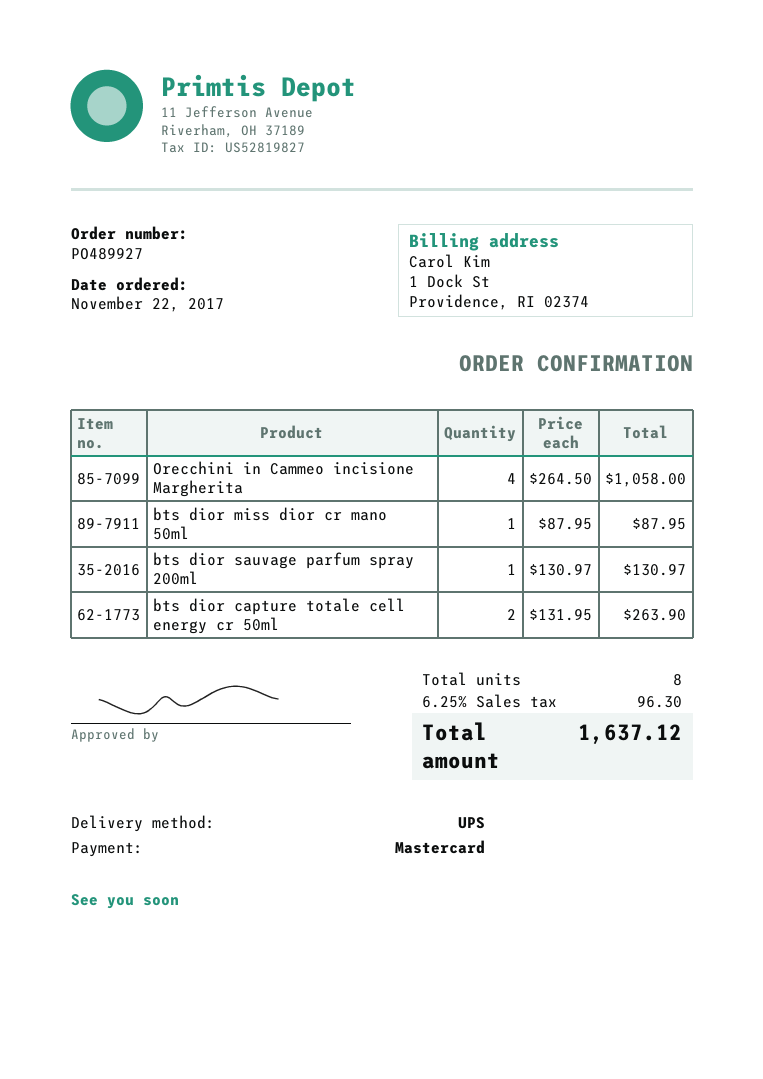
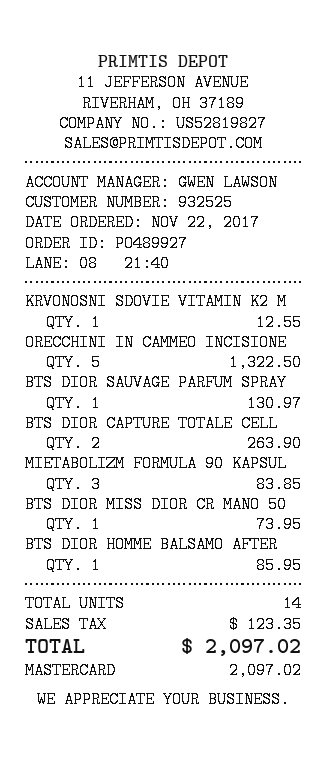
Orecchini in Cammeo incisione Margherita: 4 for 1058.00 -> 5 for 1322.50
bts dior miss dior cr mano 50ml: 1 for 87.95 -> 1 for 73.95
KRVONOSNI SDOVIE VITAMIN K2 M: none -> 1 for 12.55
MIETABOLIZM FORMULA 90 KAPSUL: none -> 3 for 83.85
BTS DIOR HOMME BALSAMO AFTER: none -> 1 for 85.95
total quantity: 8 -> 14
tax: 96.30 -> 123.35
total: 1637.12 -> 2097.02

